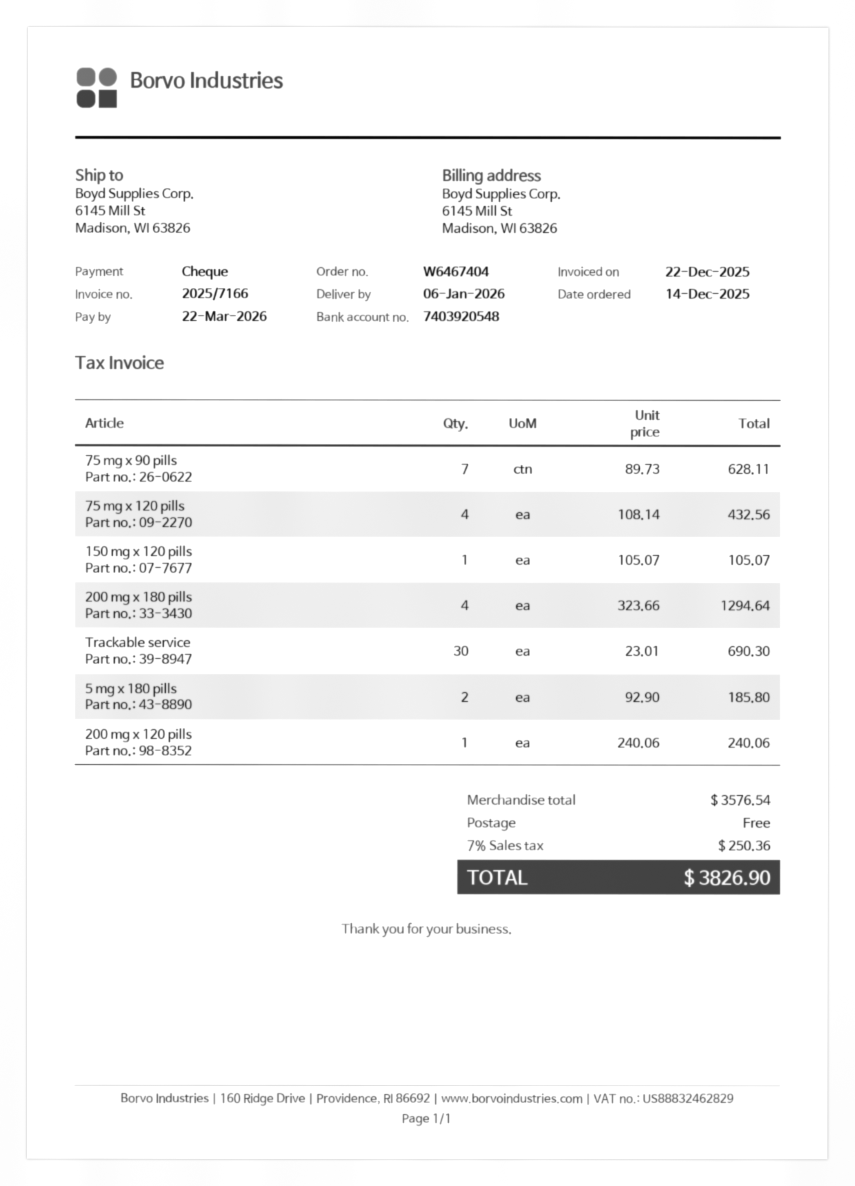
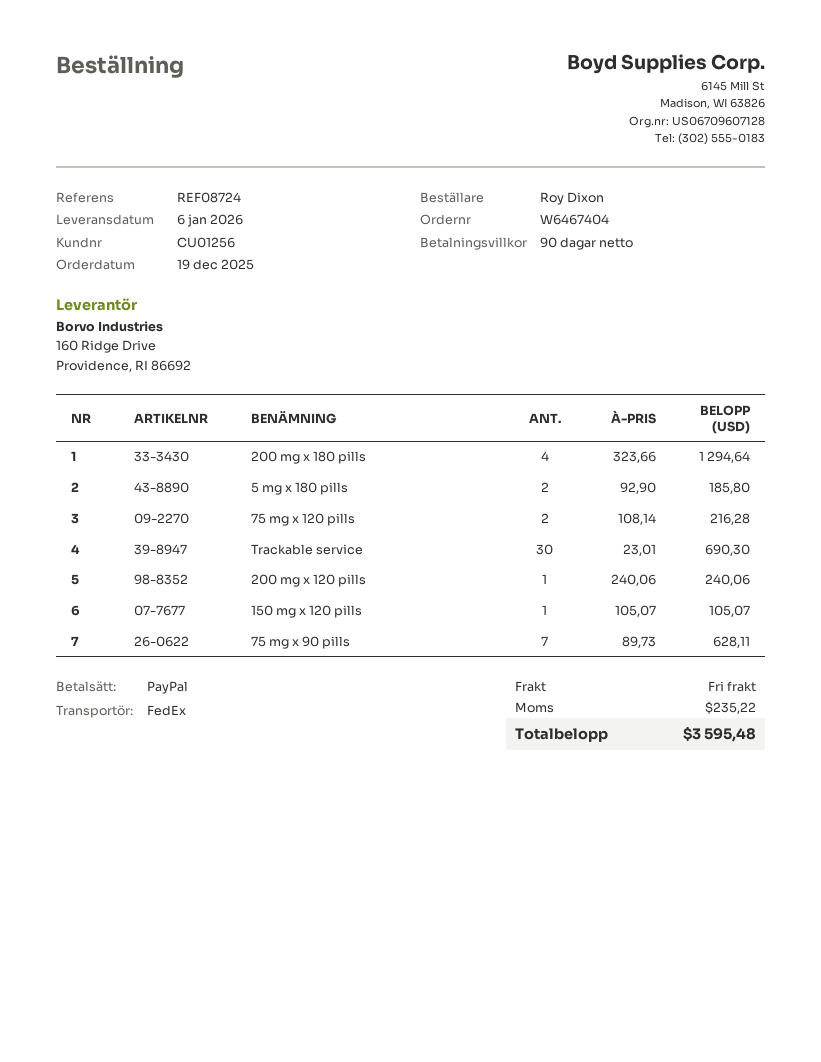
order date: 2025-12-14 -> 2025-12-19
payment method: cheque -> PayPal
75 mg x 120 pills: 4 x 108.14 = 432.56 -> 2 x 108.14 = 216.28
tax: 250.36 -> 235.22
total: 3826.90 -> 3595.48

